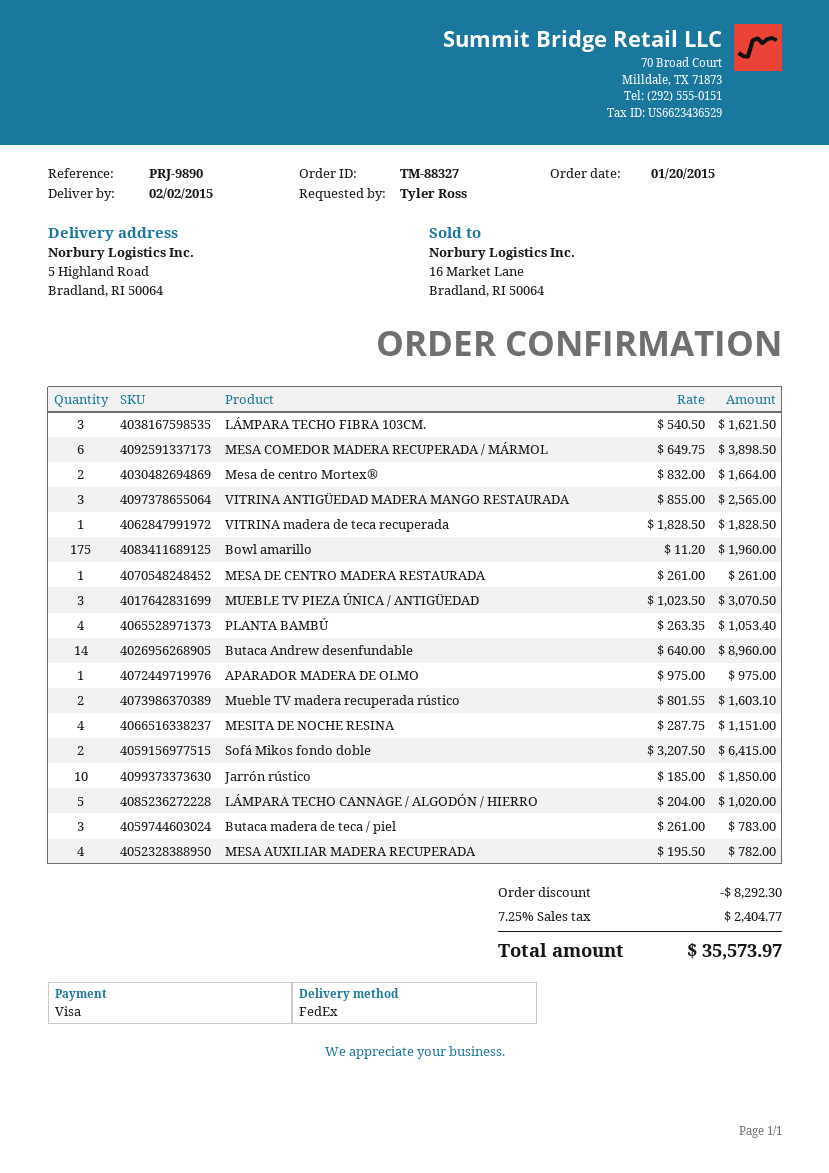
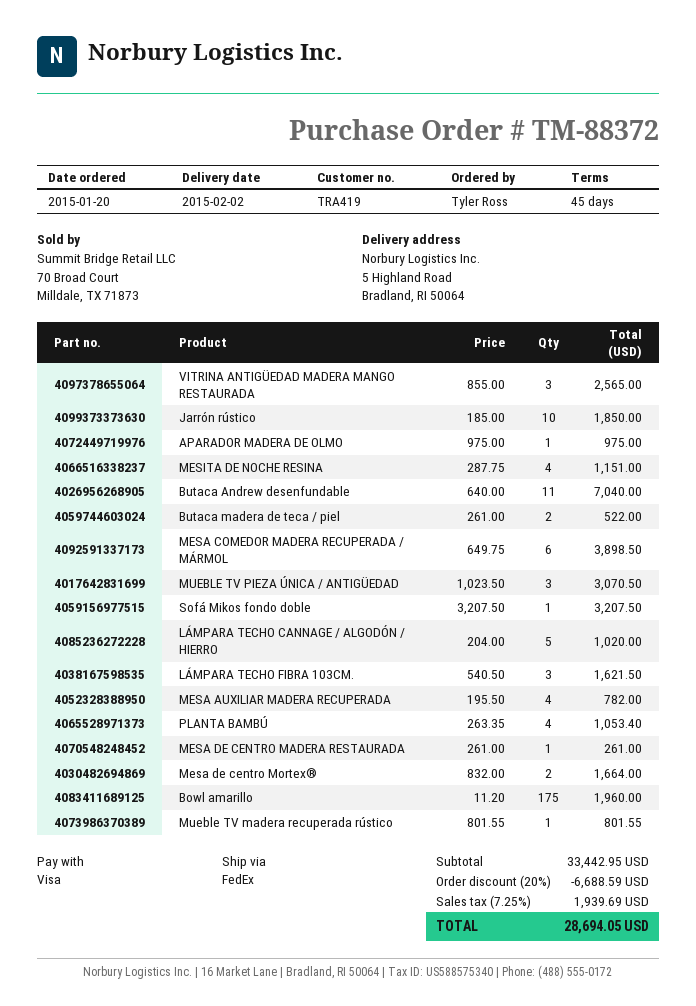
order number: TM-88327 -> TM-88372
VITRINA madera de teca recuperada: 1 x 1828.50 = 1828.50 -> none
Butaca Andrew desenfundable: 14 x 640.00 = 8960.00 -> 11 x 640.00 = 7040.00
Mueble TV madera recuperada rústico: 2 x 801.55 = 1603.10 -> 1 x 801.55 = 801.55
Sofá Mikos fondo doble: 2 x 3207.50 = 6415.00 -> 1 x 3207.50 = 3207.50
Butaca madera de teca / piel: 3 x 261.00 = 783.00 -> 2 x 261.00 = 522.00
discount: 8292.30 -> 6688.59
tax: 7.25% = 2404.77 -> 7.25% = 1939.69
total: 35573.97 -> 28694.05

